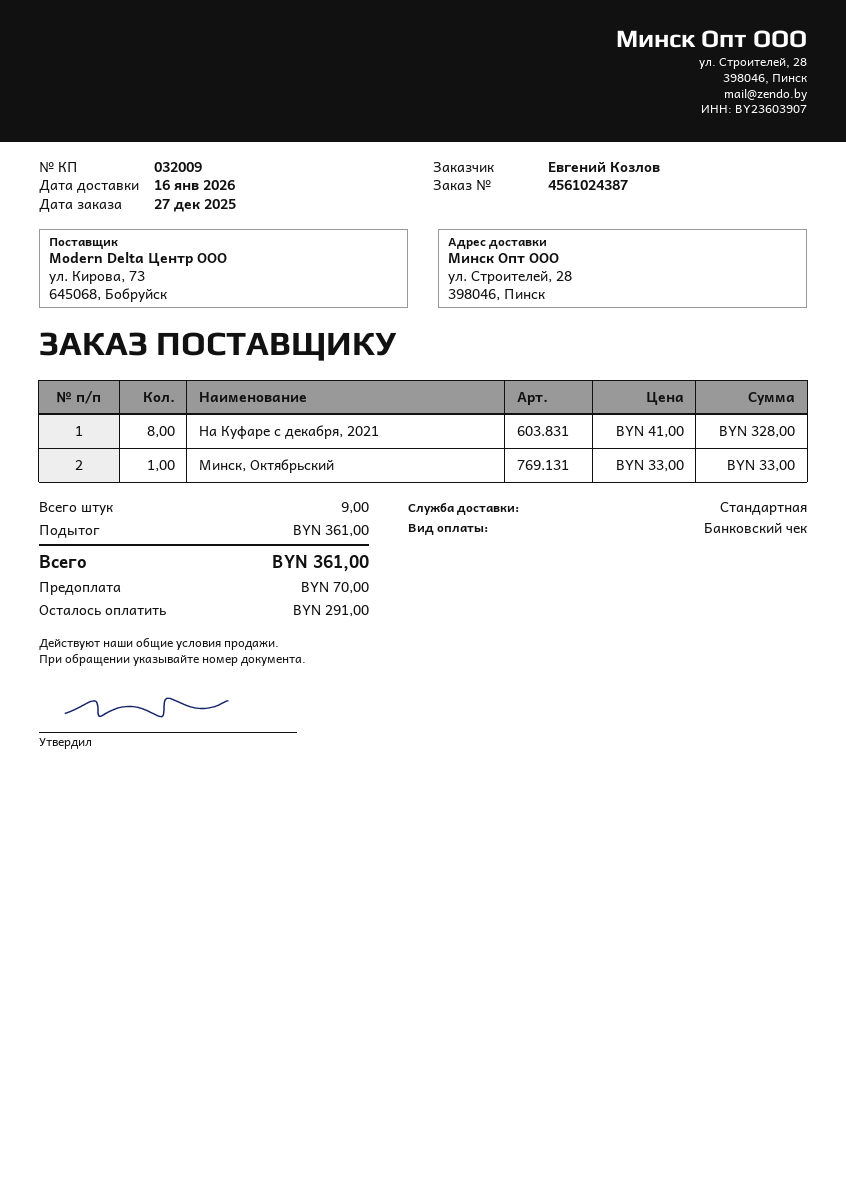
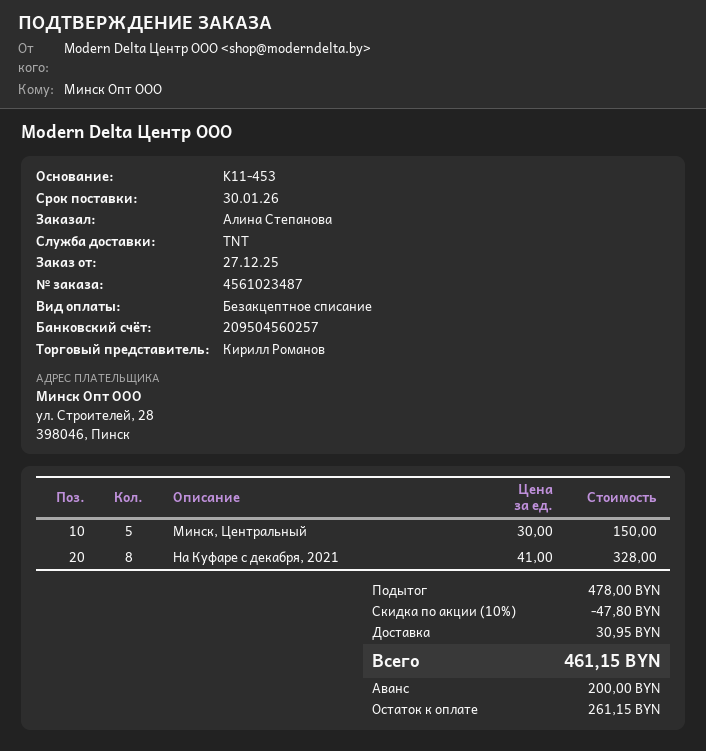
order number: 4561024387 -> 4561023487
delivery date: 2026-01-16 -> 2026-01-30
ordered by: Евгений Козлов -> Алина Степанова
payment method: cheque -> direct debit
shipping method: standard -> TNT
Минск, Октябрьский: 1 x 33.00 = 33.00 -> none
Минск, Центральный: none -> 5 x 30.00 = 150.00
subtotal: 361.00 -> 478.00
discount: none -> 10% = 47.80
shipping: none -> 30.95
total: 361.00 -> 461.15
deposit: 70.00 -> 200.00
balance: 291.00 -> 261.15

